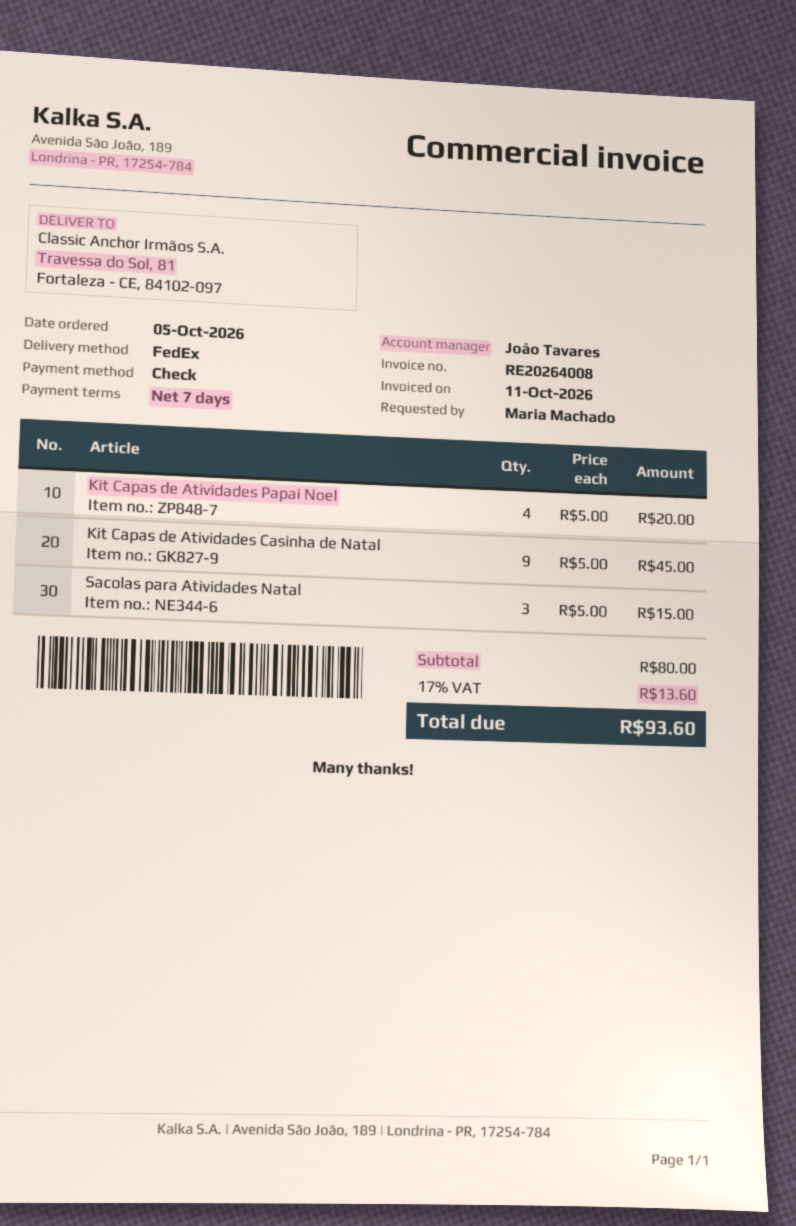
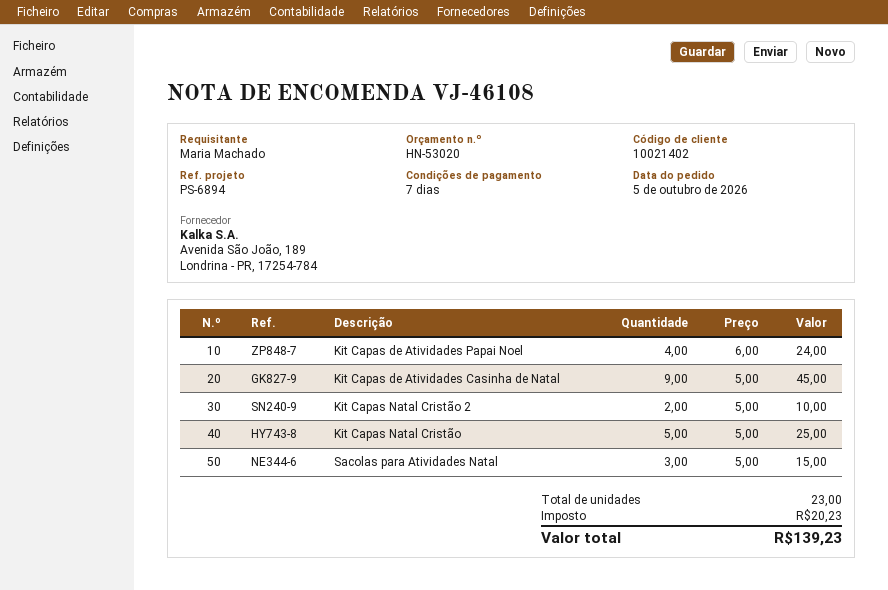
Kit Capas de Atividades Papai Noel: 4 x 5.00 = 20.00 -> 4 x 6.00 = 24.00
Kit Capas Natal Cristão 2: none -> 2 x 5.00 = 10.00
Kit Capas Natal Cristão: none -> 5 x 5.00 = 25.00
tax: 13.60 -> 20.23
total: 93.60 -> 139.23

